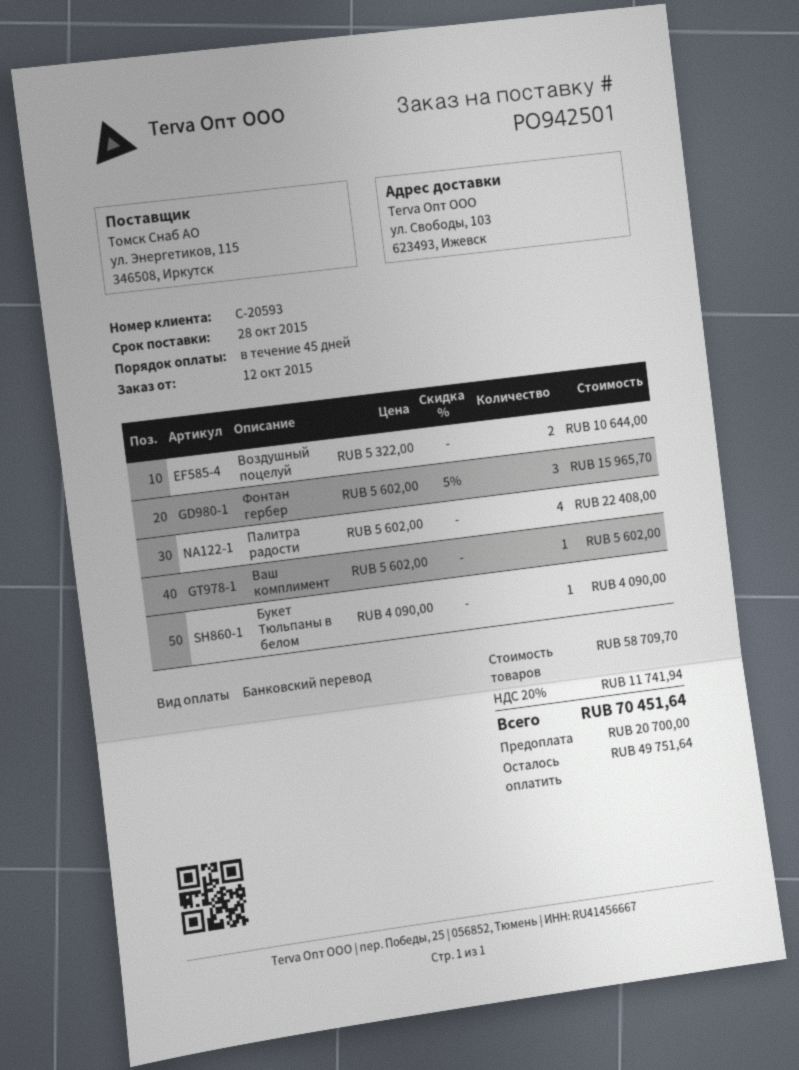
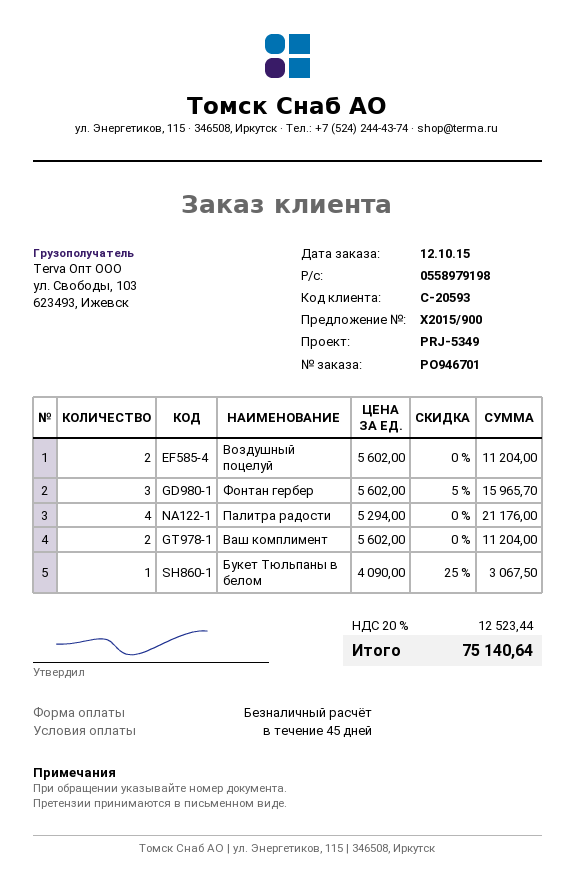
order number: PO942501 -> PO946701
Воздушный поцелуй: 2 x 5322.00 = 10644.00 -> 2 x 5602.00 = 11204.00
Палитра радости: 4 x 5602.00 = 22408.00 -> 4 x 5294.00 = 21176.00
Ваш комплимент: 1 x 5602.00 = 5602.00 -> 2 x 5602.00 = 11204.00
Букет Тюльпаны в белом: 1 x 4090.00 = 4090.00 -> 1 x 4090.00 - 25% = 3067.50
tax: 20% = 11741.94 -> 20% = 12523.44
total: 70451.64 -> 75140.64

